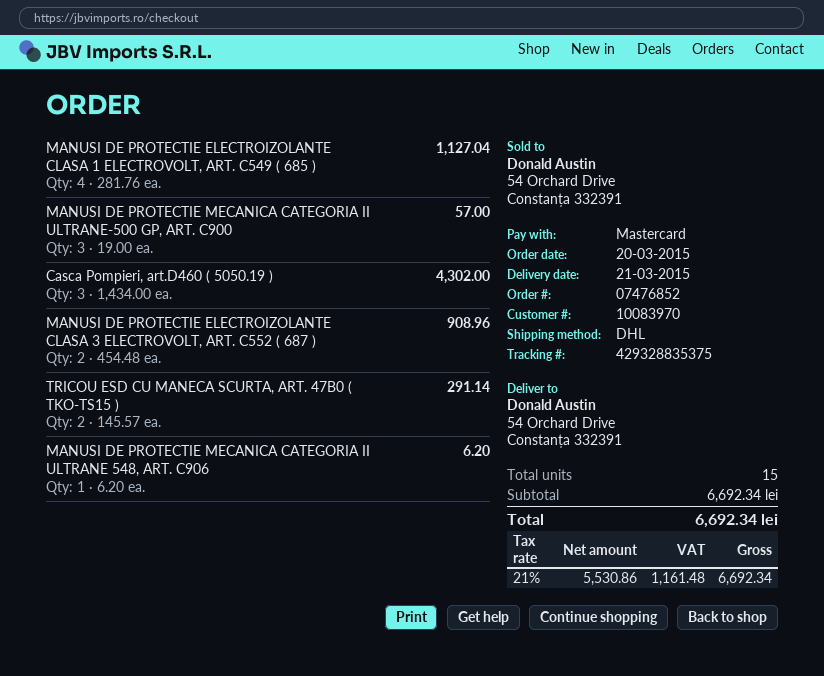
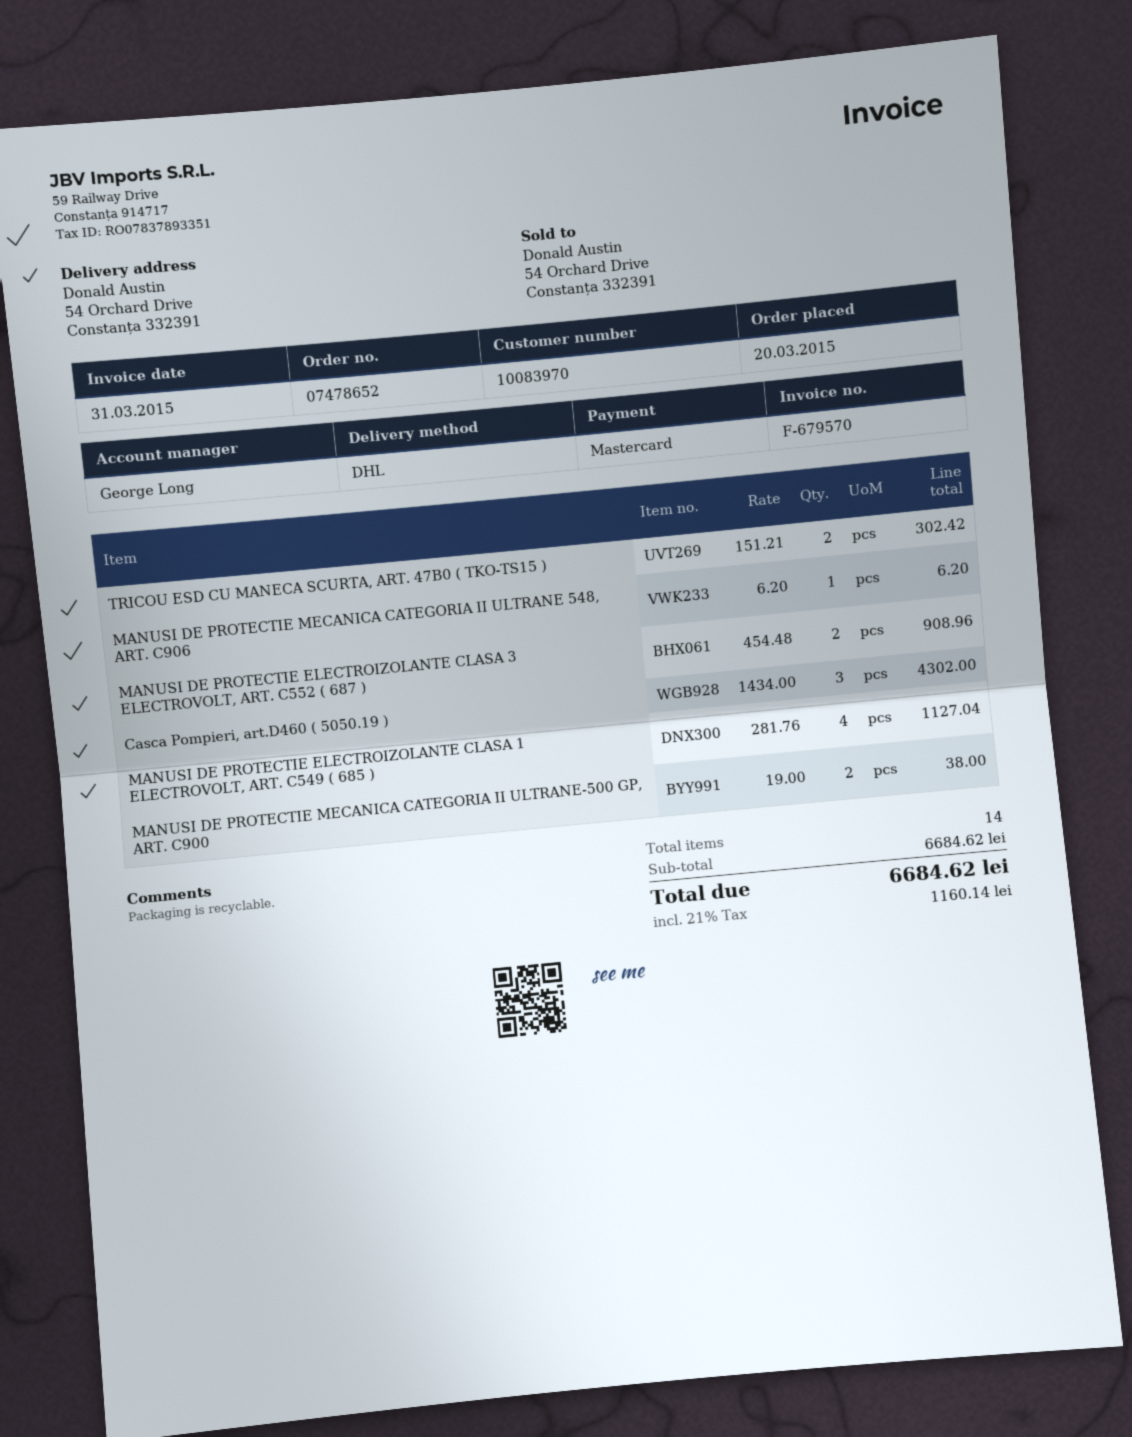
order number: 07476852 -> 07478652
MANUSI DE PROTECTIE MECANICA CATEGORIA II ULTRANE-500 GP, ART. C900: 3 x 19.00 = 57.00 -> 2 x 19.00 = 38.00
TRICOU ESD CU MANECA SCURTA, ART. 47B0 ( TKO-TS15 ): 2 x 145.57 = 291.14 -> 2 x 151.21 = 302.42
total quantity: 15 -> 14
subtotal: 6692.34 -> 6684.62
tax: 21% = 1161.48 -> 21% = 1160.14
total: 6692.34 -> 6684.62

